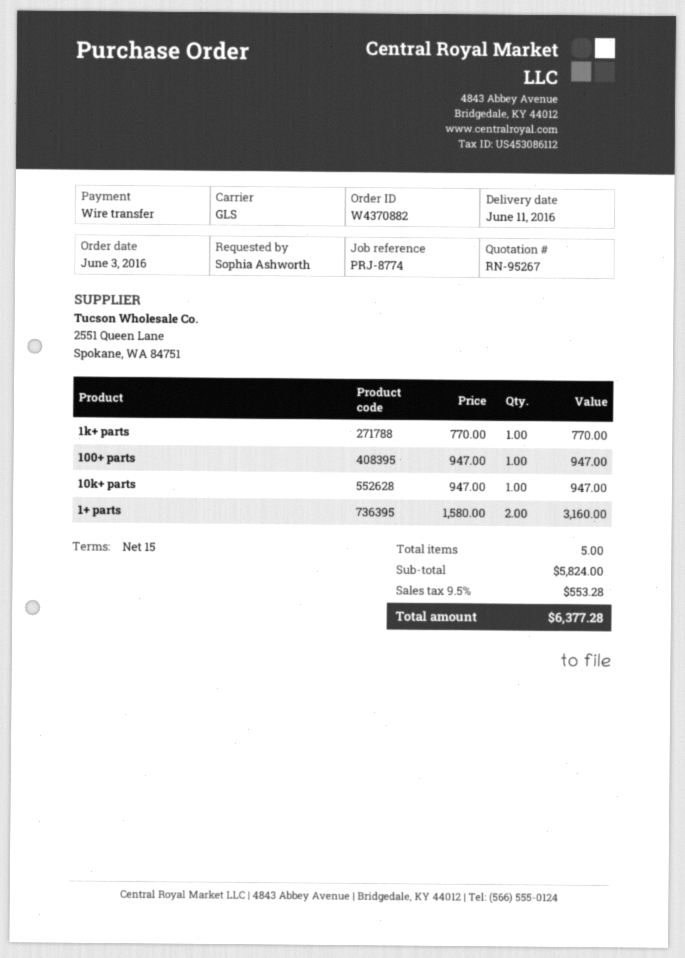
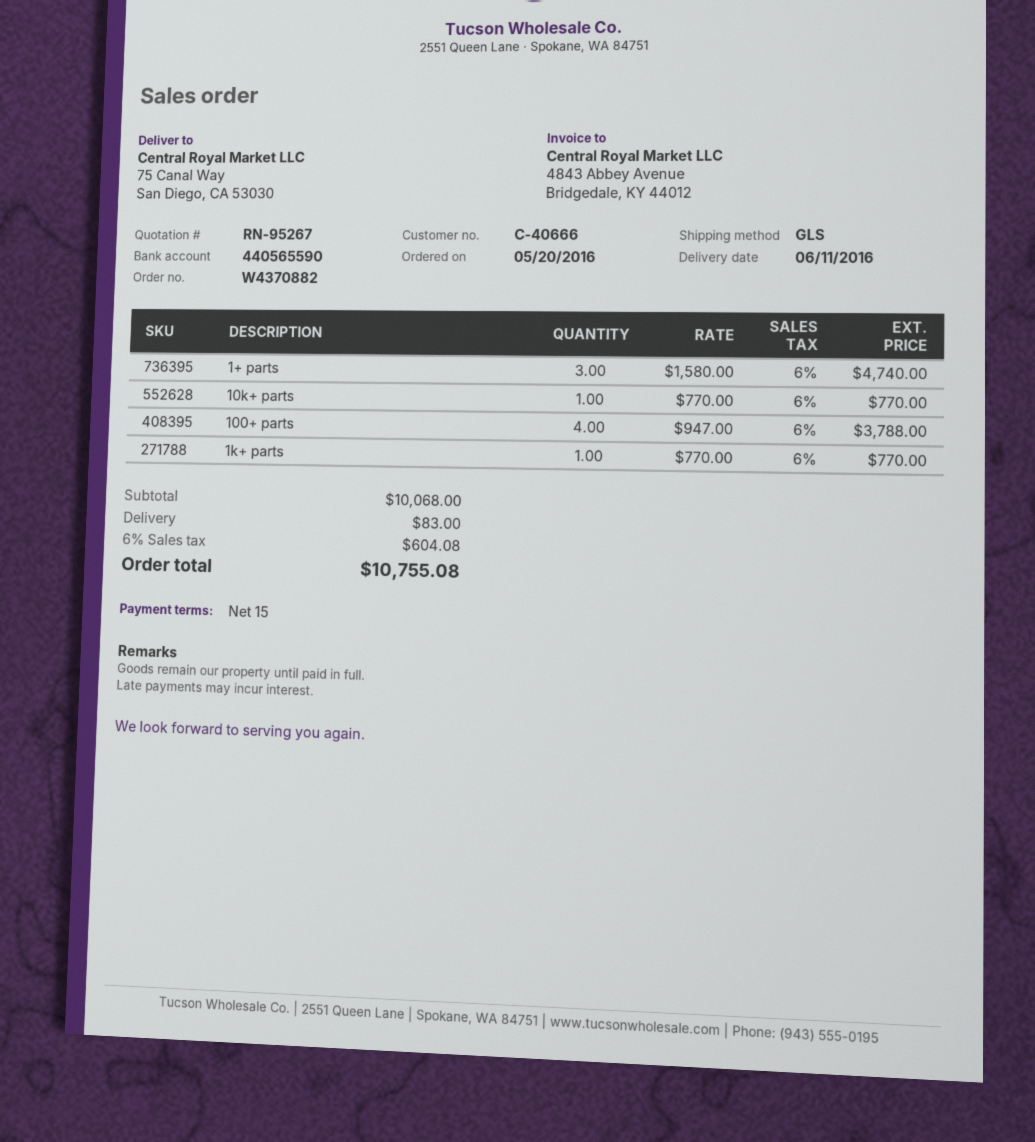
order date: 2016-06-03 -> 2016-05-20
100+ parts: 1 x 947.00 = 947.00 -> 4 x 947.00 = 3788.00
10k+ parts: 1 x 947.00 = 947.00 -> 1 x 770.00 = 770.00
1+ parts: 2 x 1580.00 = 3160.00 -> 3 x 1580.00 = 4740.00
subtotal: 5824.00 -> 10068.00
shipping: none -> 83.00
tax: 9.5% = 553.28 -> 6% = 604.08
total: 6377.28 -> 10755.08

